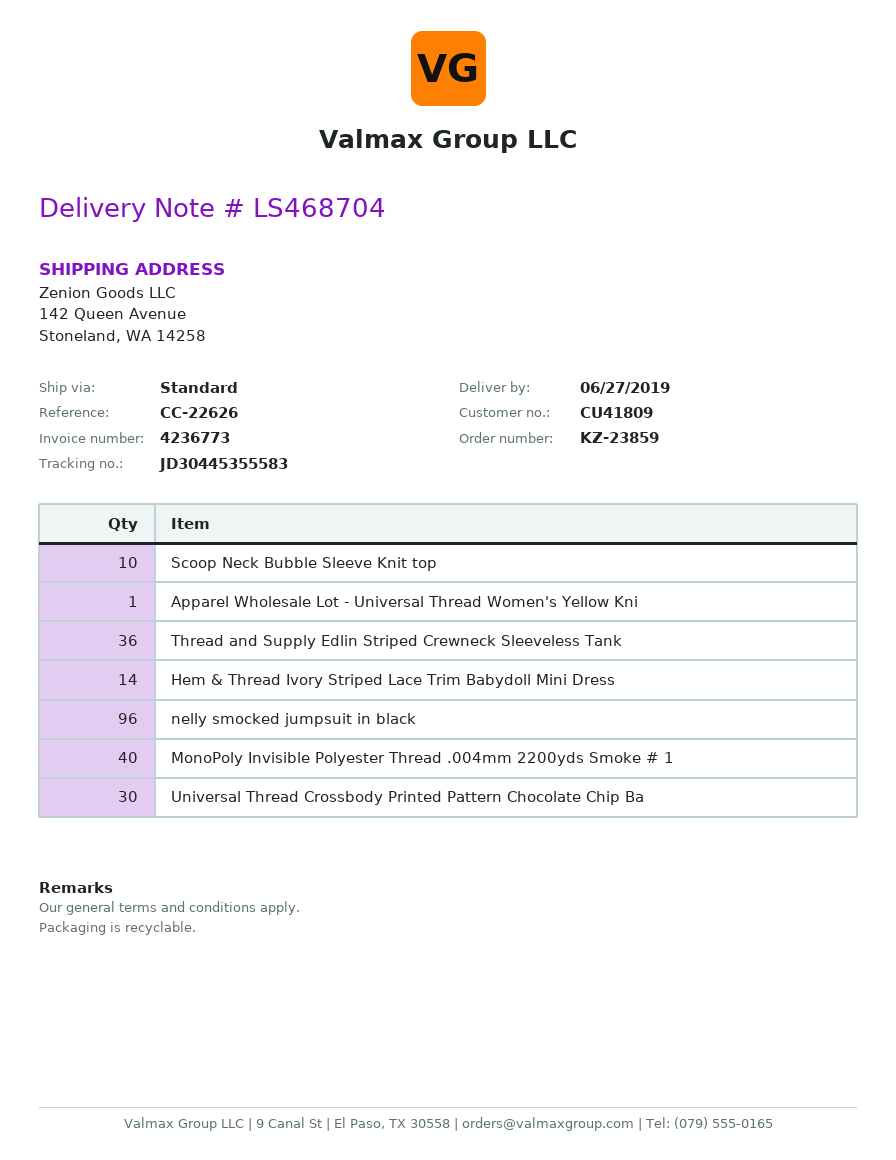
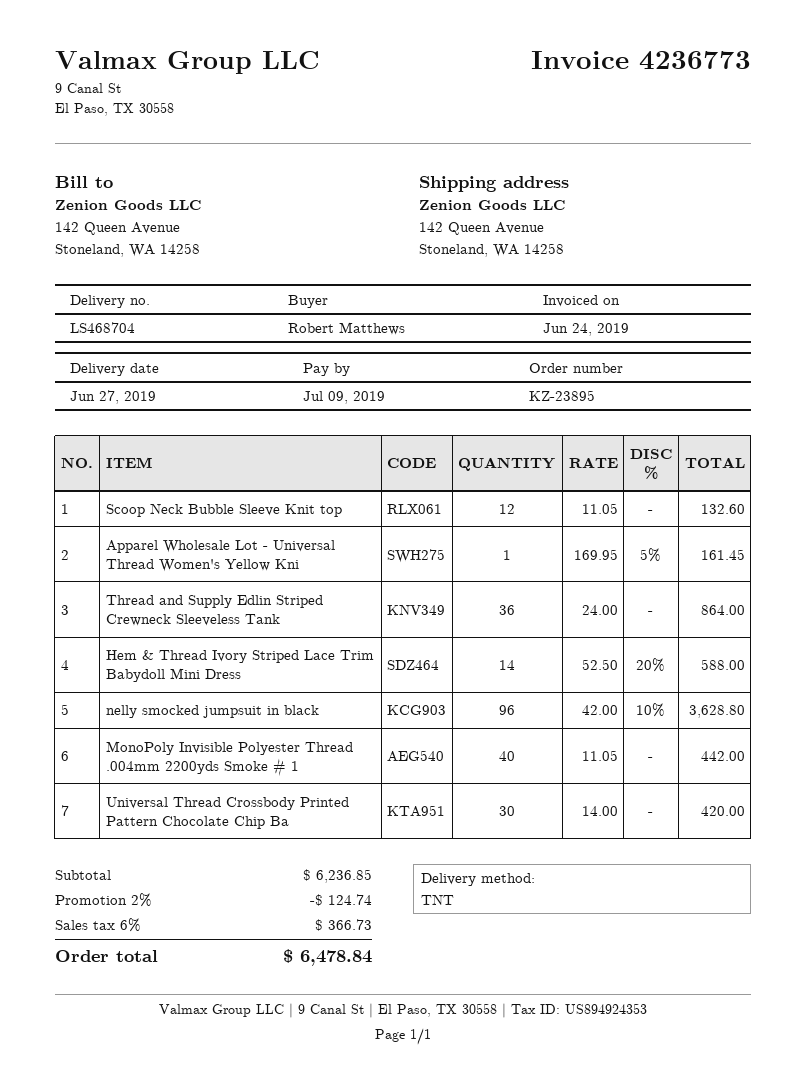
order number: KZ-23859 -> KZ-23895
shipping method: standard -> TNT
Scoop Neck Bubble Sleeve Knit top: 10 -> 12

